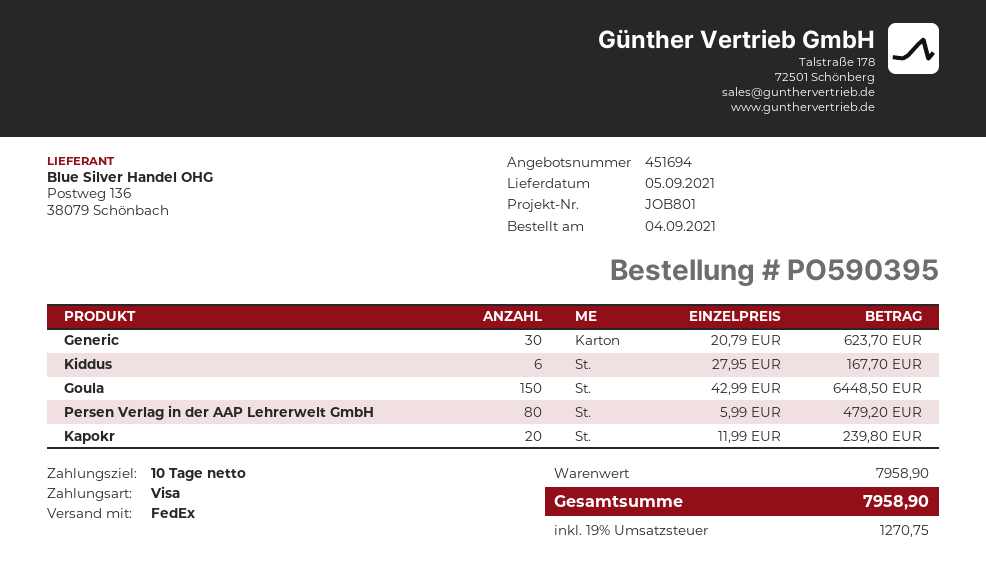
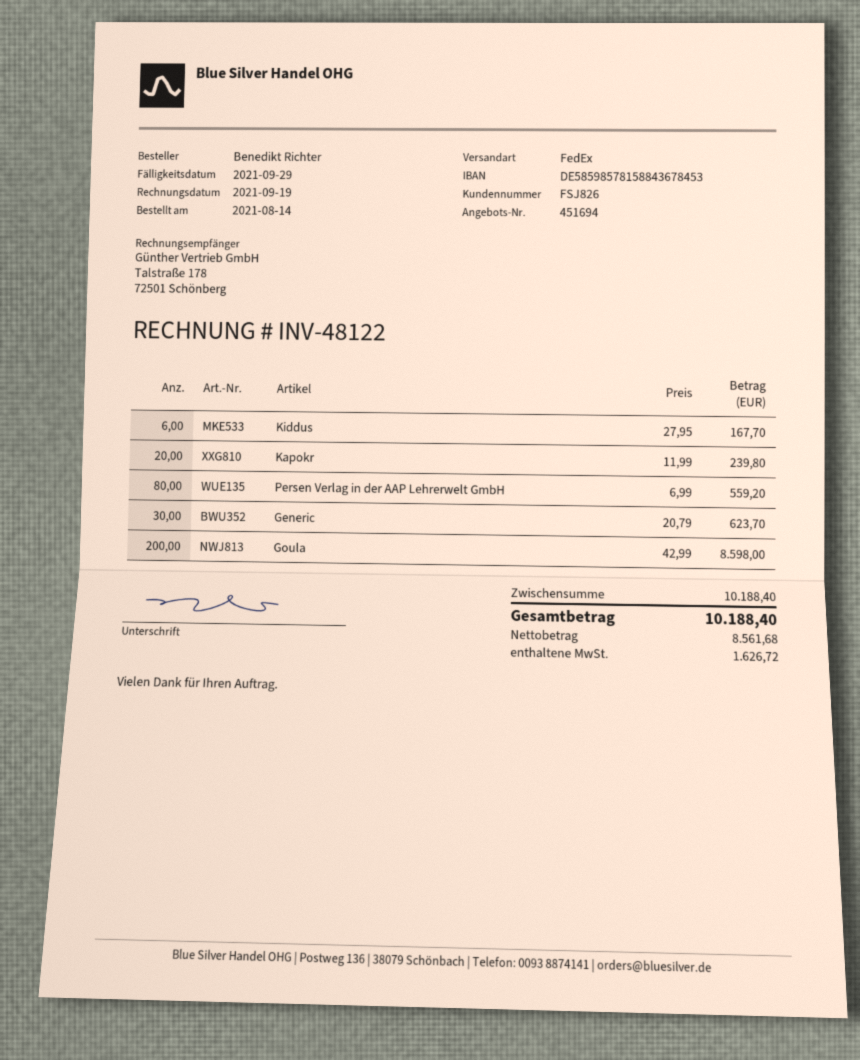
order date: 2021-09-04 -> 2021-08-14
Goula: 150 x 42.99 = 6448.50 -> 200 x 42.99 = 8598.00
Persen Verlag in der AAP Lehrerwelt GmbH: 80 x 5.99 = 479.20 -> 80 x 6.99 = 559.20
subtotal: 7958.90 -> 10188.40
tax: 1270.75 -> 1626.72
total: 7958.90 -> 10188.40

